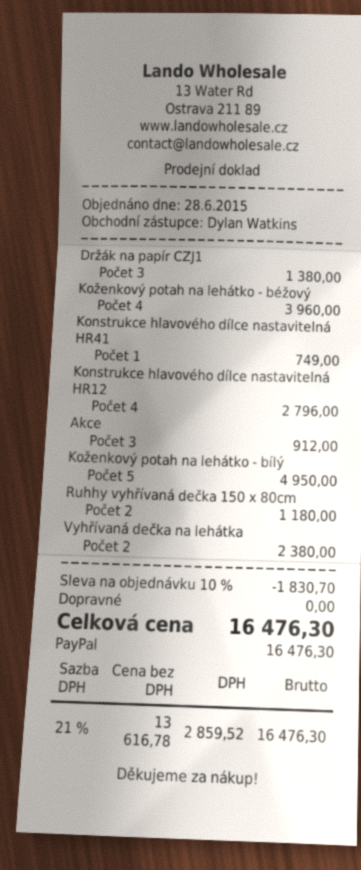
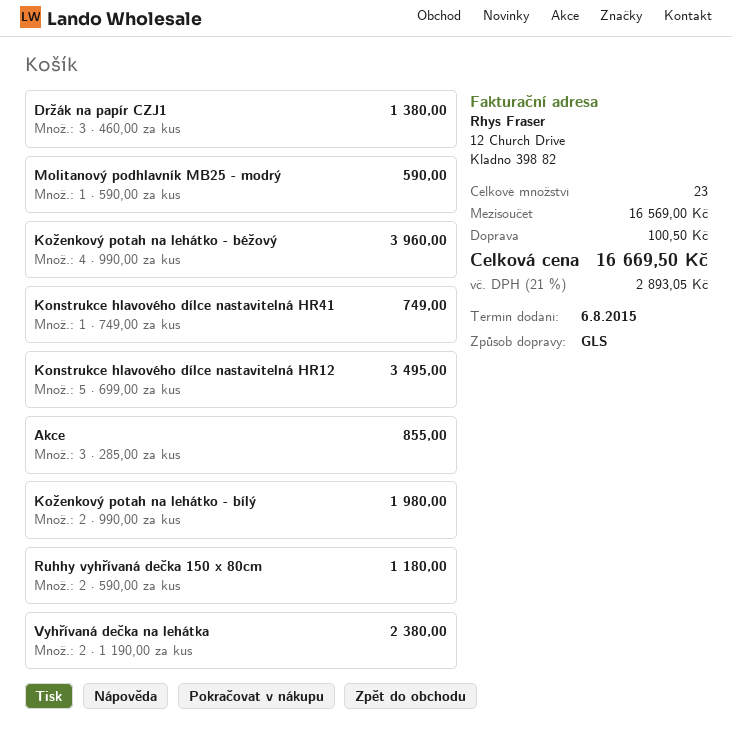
Konstrukce hlavového dílce nastavitelná HR12: 4 for 2796.00 -> 5 for 3495.00
Akce: 3 for 912.00 -> 3 for 855.00
Koženkový potah na lehátko - bílý: 5 for 4950.00 -> 2 for 1980.00
Molitanový podhlavník MB25 - modrý: none -> 1 for 590.00
discount: 10% = 1830.70 -> none
shipping: 0.00 -> 100.50
tax: 21% = 2859.52 -> 21% = 2893.05
total: 16476.30 -> 16669.50

